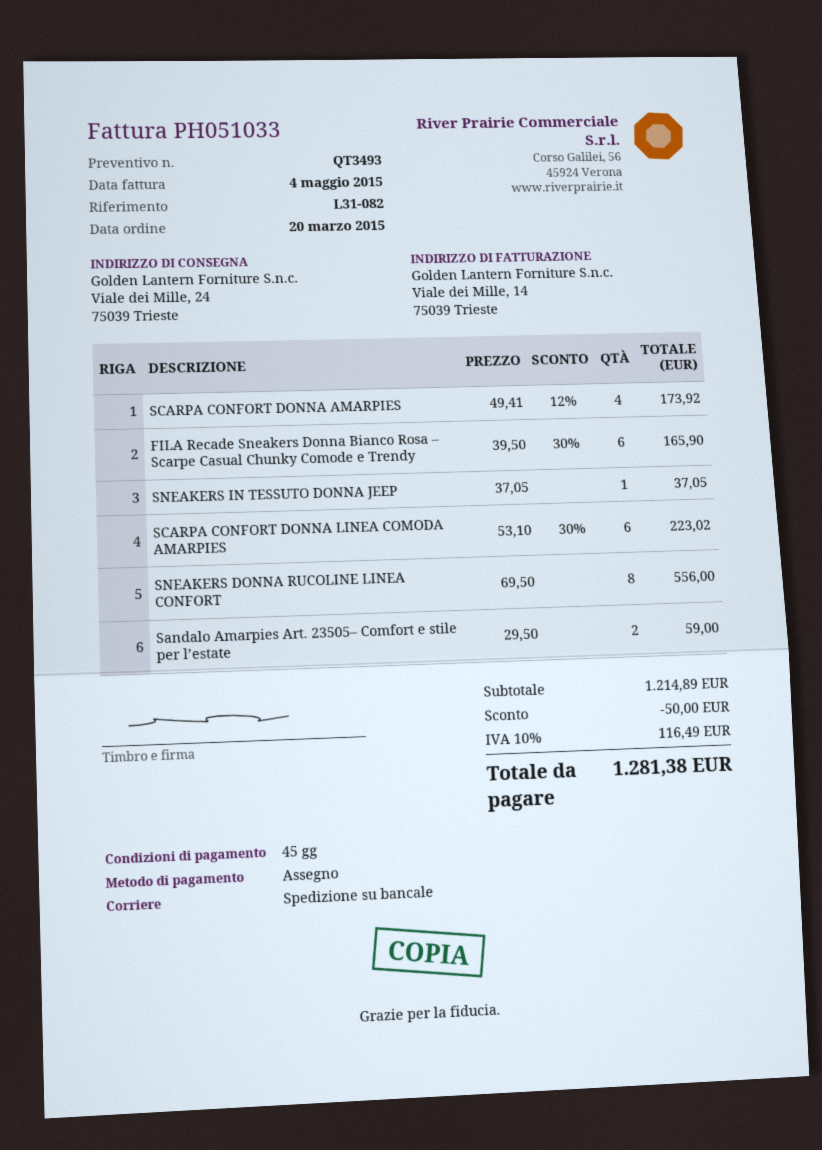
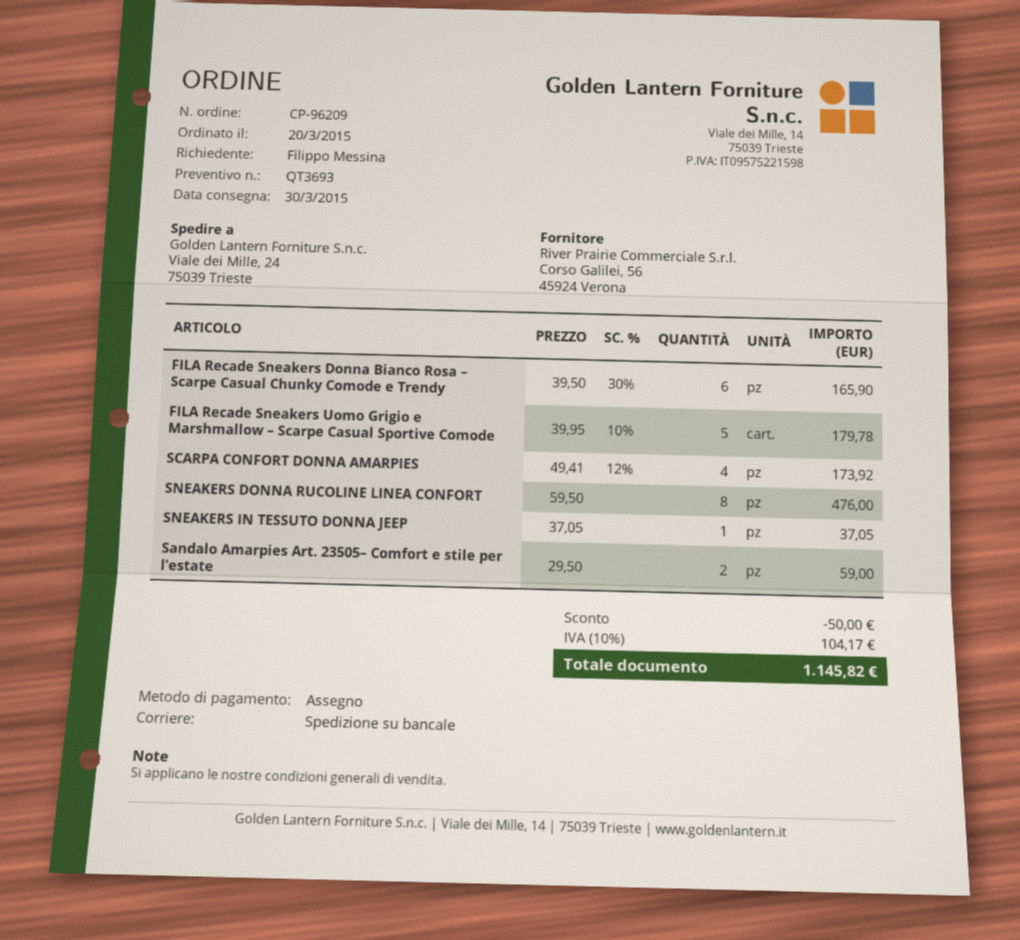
quote number: QT3493 -> QT3693
SCARPA CONFORT DONNA LINEA COMODA AMARPIES: 6 x 53.10 - 30% = 223.02 -> none
SNEAKERS DONNA RUCOLINE LINEA CONFORT: 8 x 69.50 = 556.00 -> 8 x 59.50 = 476.00
FILA Recade Sneakers Uomo Grigio e Marshmallow – Scarpe Casual Sportive Comode: none -> 5 x 39.95 - 10% = 179.78
tax: 10% = 116.49 -> 10% = 104.17
total: 1281.38 -> 1145.82

